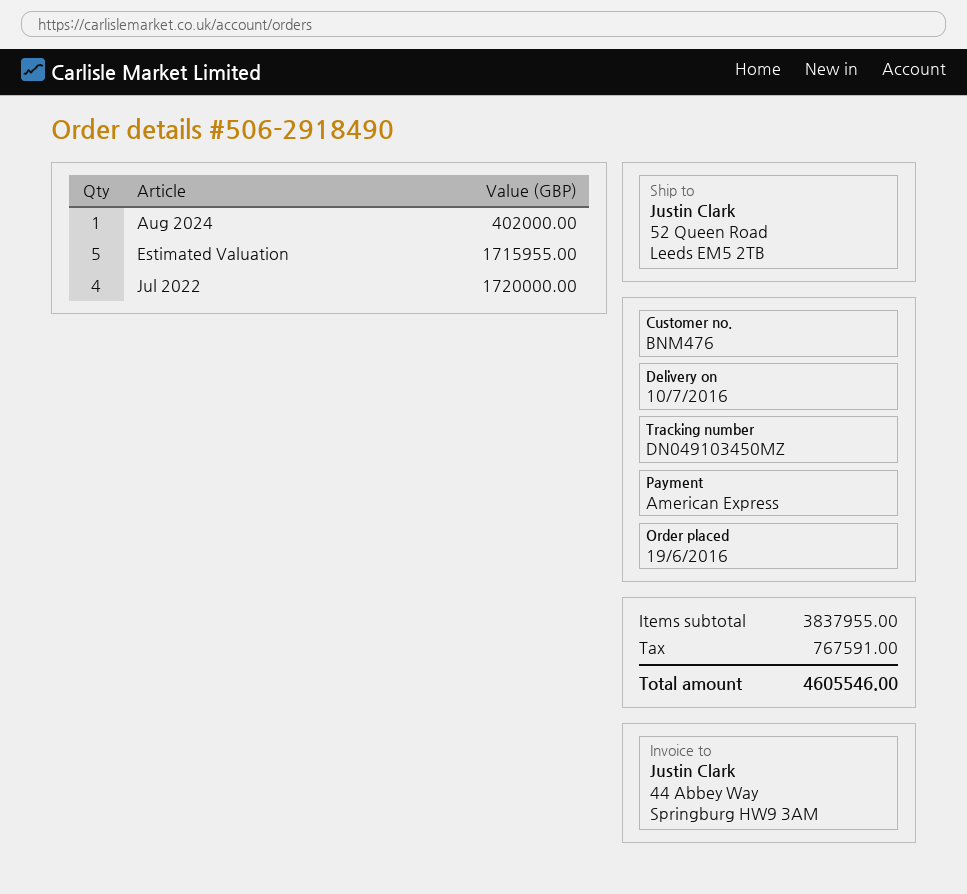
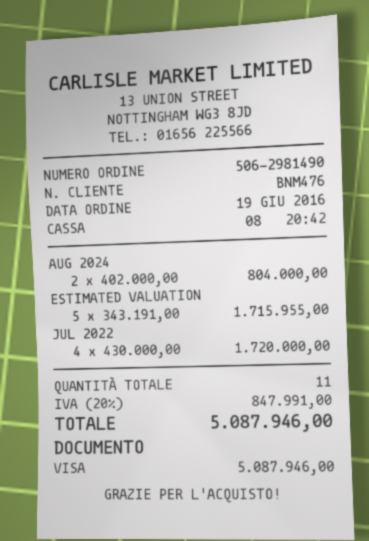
order number: 506-2918490 -> 506-2981490
payment method: American Express -> Visa
Aug 2024: 1 for 402000.00 -> 2 for 804000.00
tax: 767591.00 -> 847991.00
total: 4605546.00 -> 5087946.00

